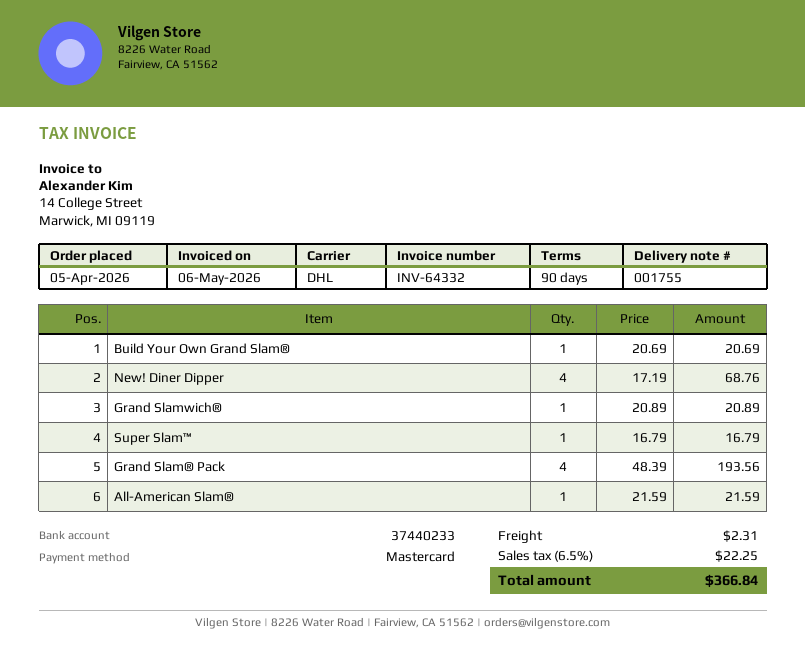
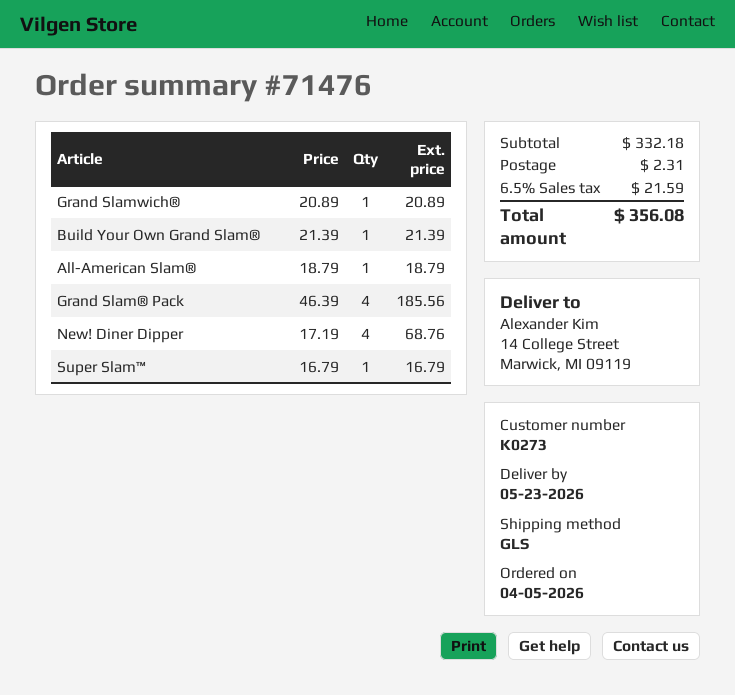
shipping method: DHL -> GLS
Build Your Own Grand Slam®: 1 x 20.69 = 20.69 -> 1 x 21.39 = 21.39
Grand Slam® Pack: 4 x 48.39 = 193.56 -> 4 x 46.39 = 185.56
All-American Slam®: 1 x 21.59 = 21.59 -> 1 x 18.79 = 18.79
tax: 6.5% = 22.25 -> 6.5% = 21.59
total: 366.84 -> 356.08

